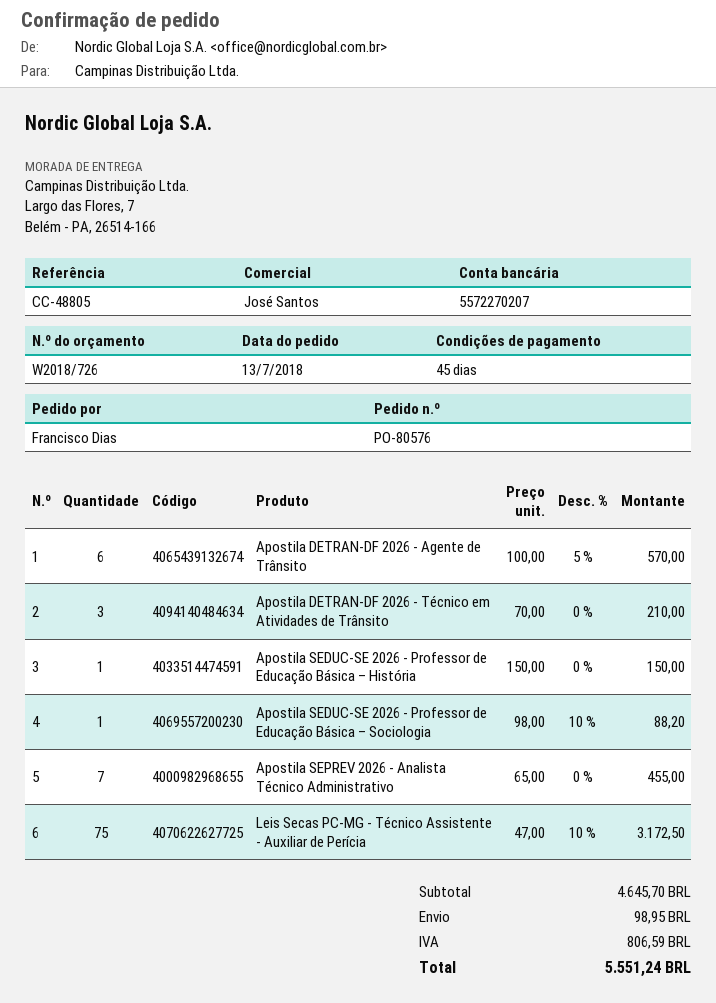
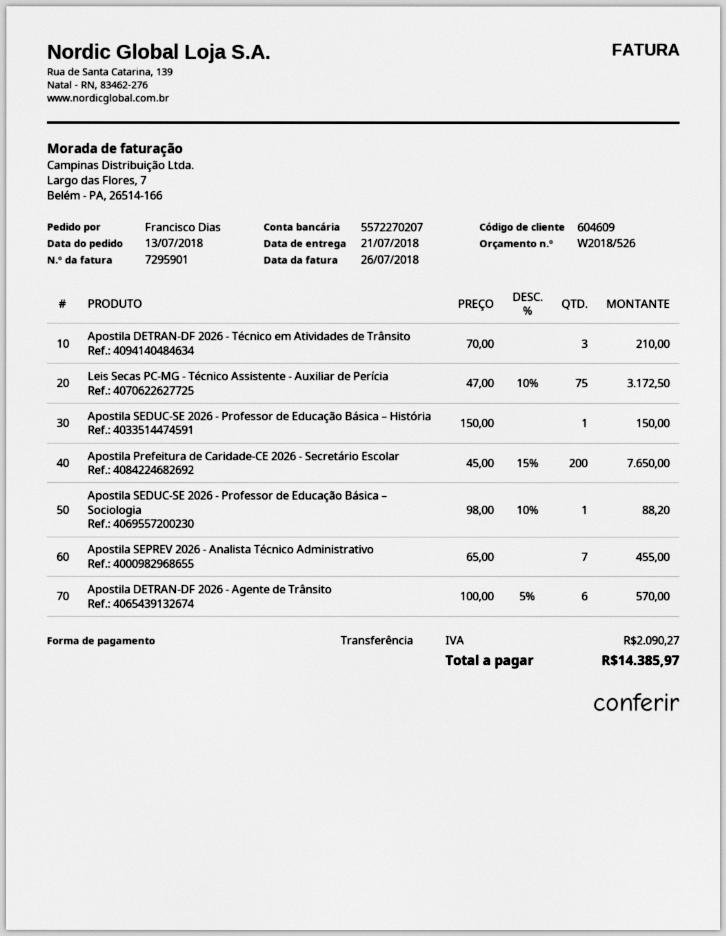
quote number: W2018/726 -> W2018/526
Apostila Prefeitura de Caridade-CE 2026 - Secretário Escolar: none -> 200 x 45.00 - 15% = 7650.00
shipping: 98.95 -> none
tax: 806.59 -> 2090.27
total: 5551.24 -> 14385.97

